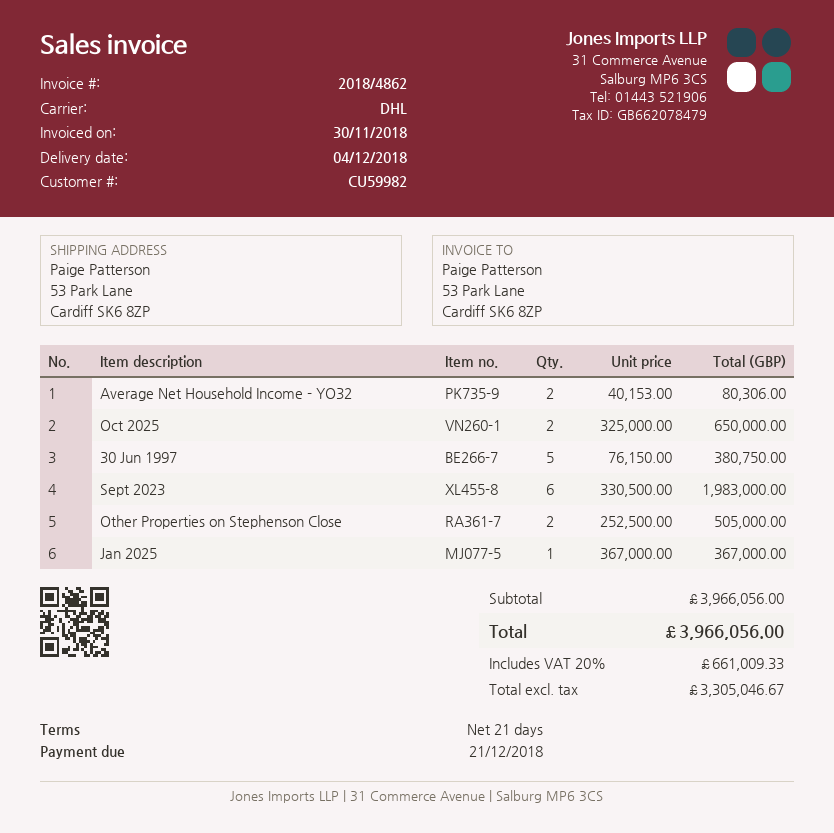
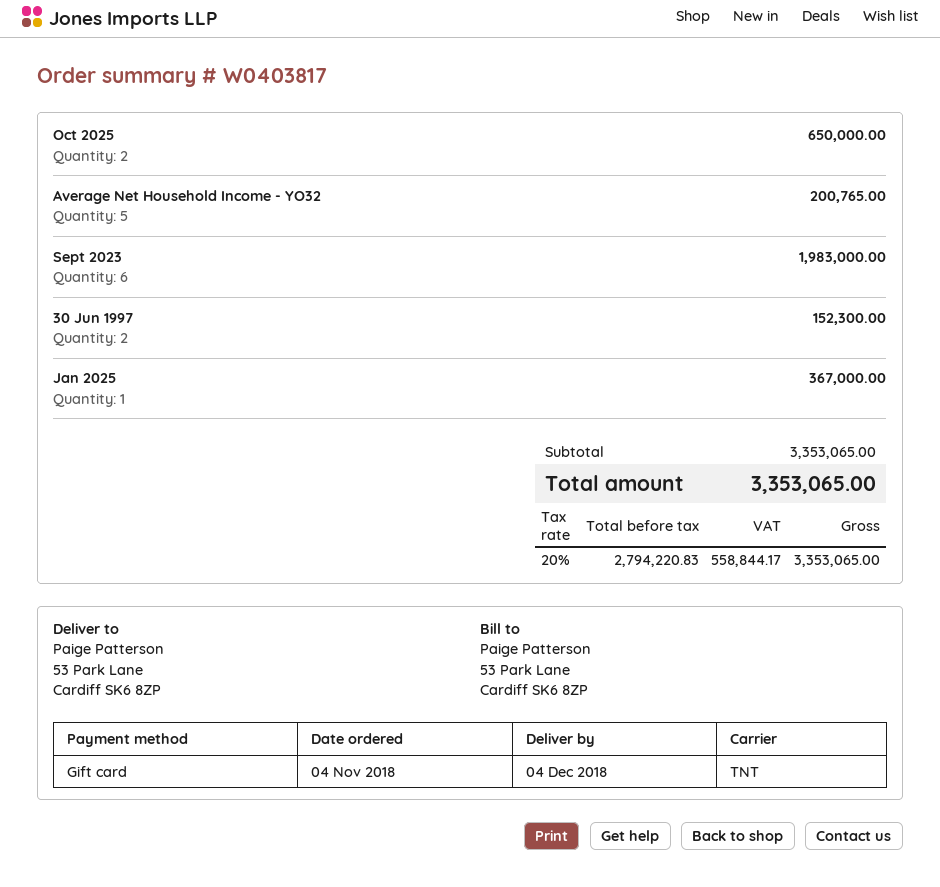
shipping method: DHL -> TNT
Average Net Household Income - YO32: 2 for 80306.00 -> 5 for 200765.00
30 Jun 1997: 5 for 380750.00 -> 2 for 152300.00
Other Properties on Stephenson Close: 2 for 505000.00 -> none
subtotal: 3966056.00 -> 3353065.00
net: 3305046.67 -> 2794220.83
tax: 20% = 661009.33 -> 20% = 558844.17
total: 3966056.00 -> 3353065.00

